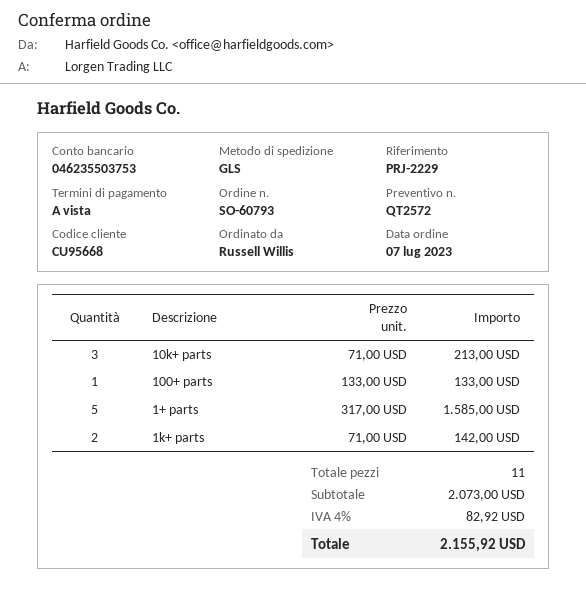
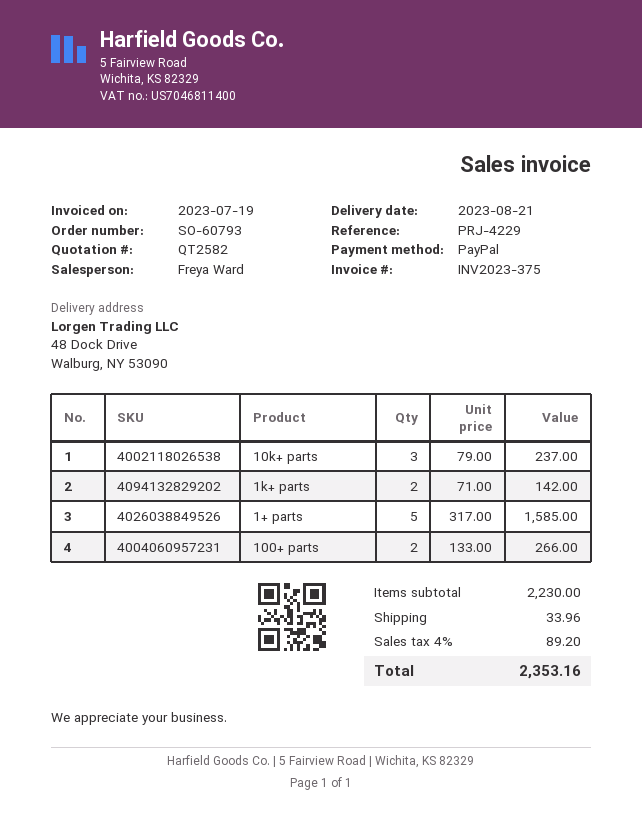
quote number: QT2572 -> QT2582
reference: PRJ-2229 -> PRJ-4229
10k+ parts: 3 x 71.00 = 213.00 -> 3 x 79.00 = 237.00
100+ parts: 1 x 133.00 = 133.00 -> 2 x 133.00 = 266.00
subtotal: 2073.00 -> 2230.00
shipping: none -> 33.96
tax: 4% = 82.92 -> 4% = 89.20
total: 2155.92 -> 2353.16

